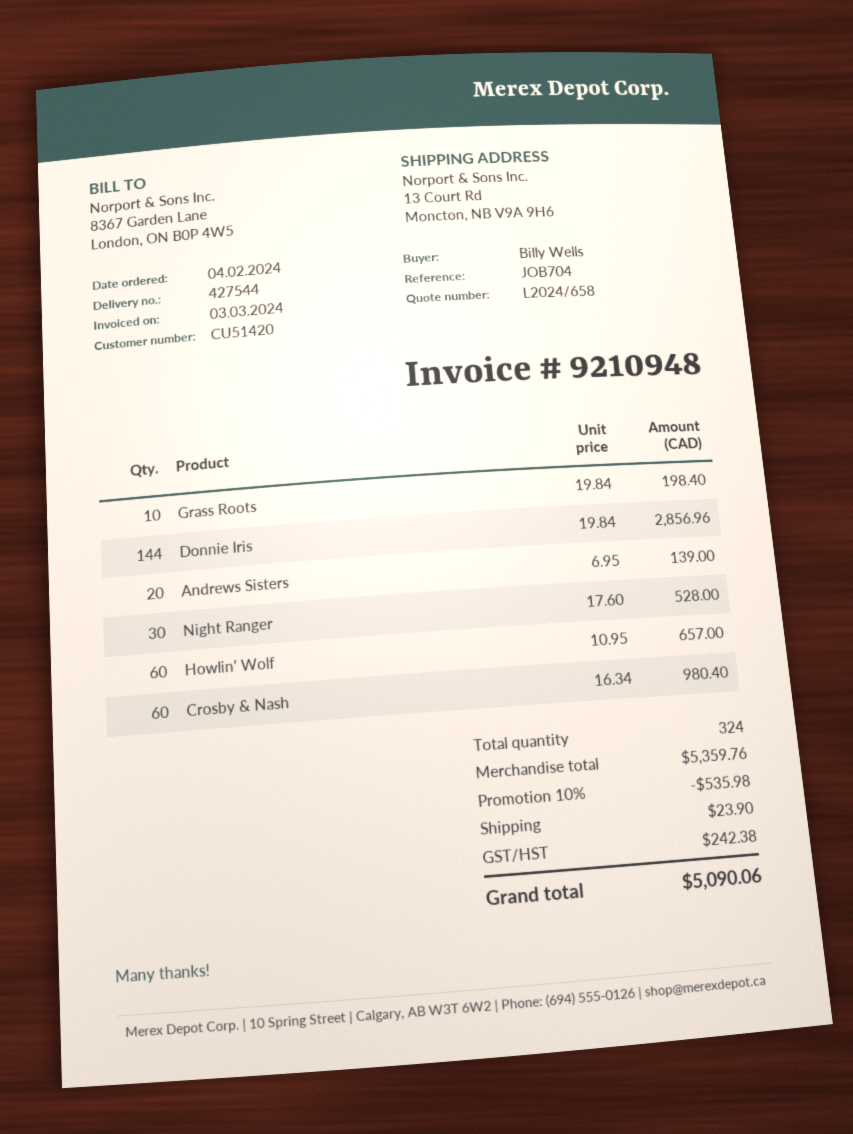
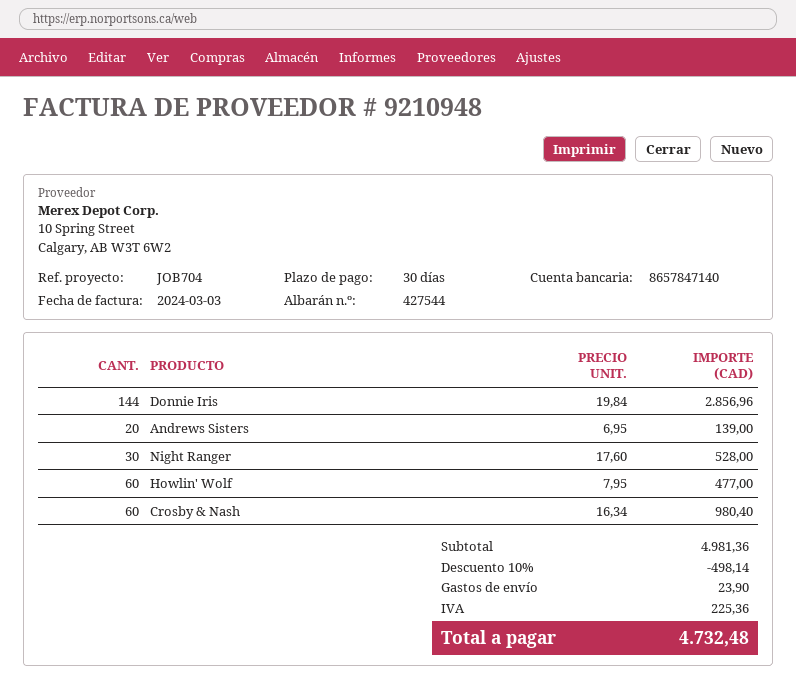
Grass Roots: 10 x 19.84 = 198.40 -> none
Howlin' Wolf: 60 x 10.95 = 657.00 -> 60 x 7.95 = 477.00
subtotal: 5359.76 -> 4981.36
discount: 10% = 535.98 -> 10% = 498.14
tax: 242.38 -> 225.36
total: 5090.06 -> 4732.48

